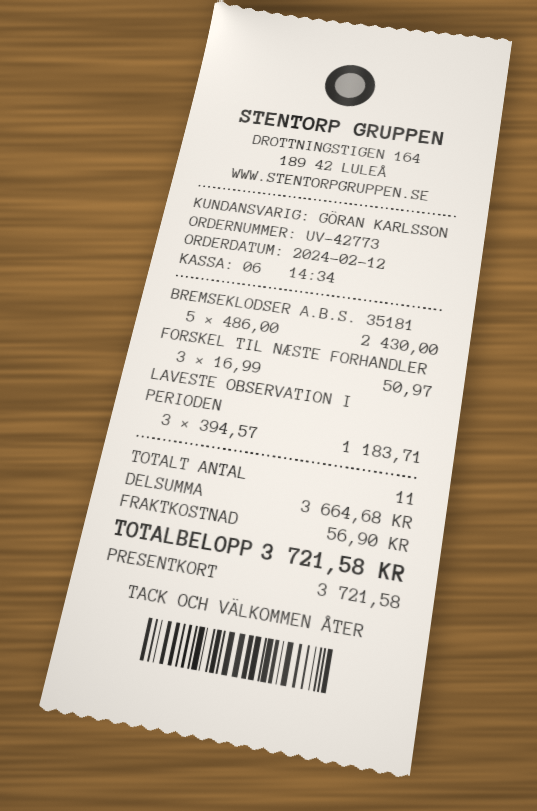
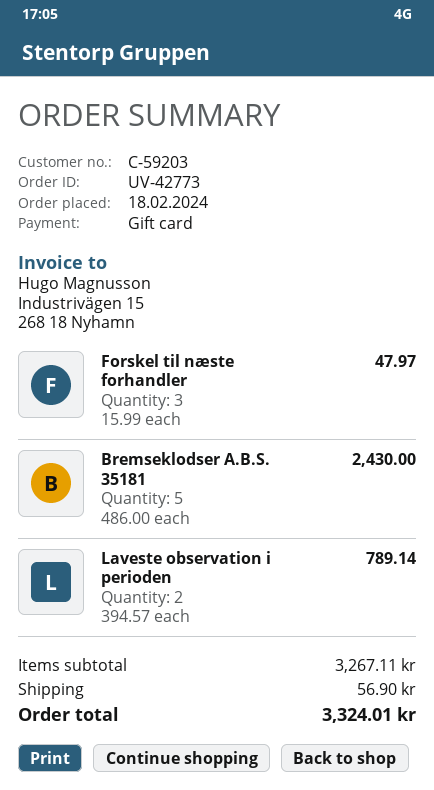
order date: 2024-02-12 -> 2024-02-18
FORSKEL TIL NÆSTE FORHANDLER: 3 x 16.99 = 50.97 -> 3 x 15.99 = 47.97
LAVESTE OBSERVATION I PERIODEN: 3 x 394.57 = 1183.71 -> 2 x 394.57 = 789.14
subtotal: 3664.68 -> 3267.11
total: 3721.58 -> 3324.01

